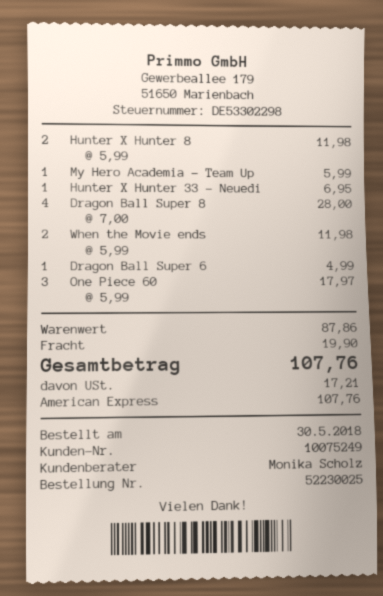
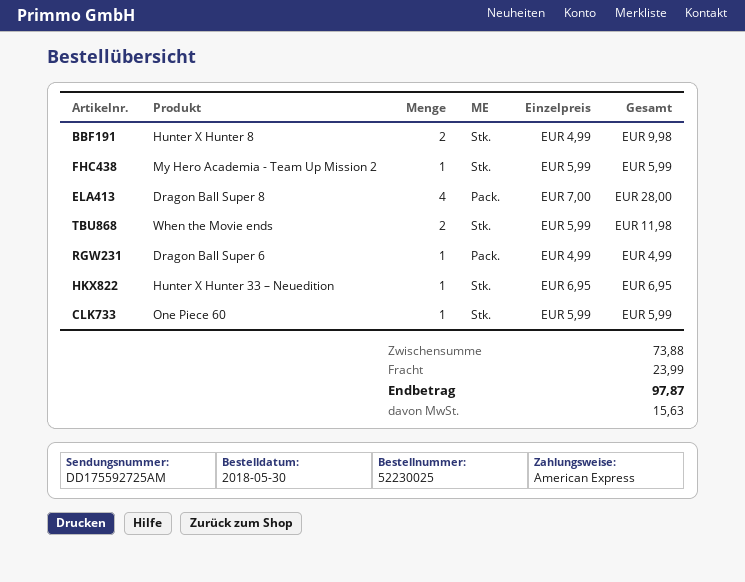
Hunter X Hunter 8: 2 x 5.99 = 11.98 -> 2 x 4.99 = 9.98
One Piece 60: 3 x 5.99 = 17.97 -> 1 x 5.99 = 5.99
subtotal: 87.86 -> 73.88
shipping: 19.90 -> 23.99
tax: 17.21 -> 15.63
total: 107.76 -> 97.87

